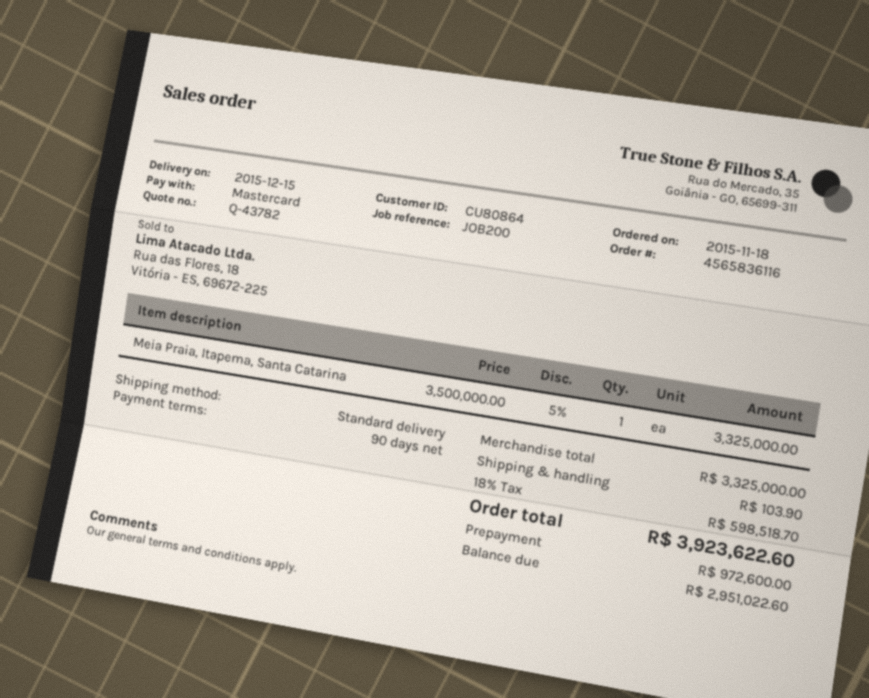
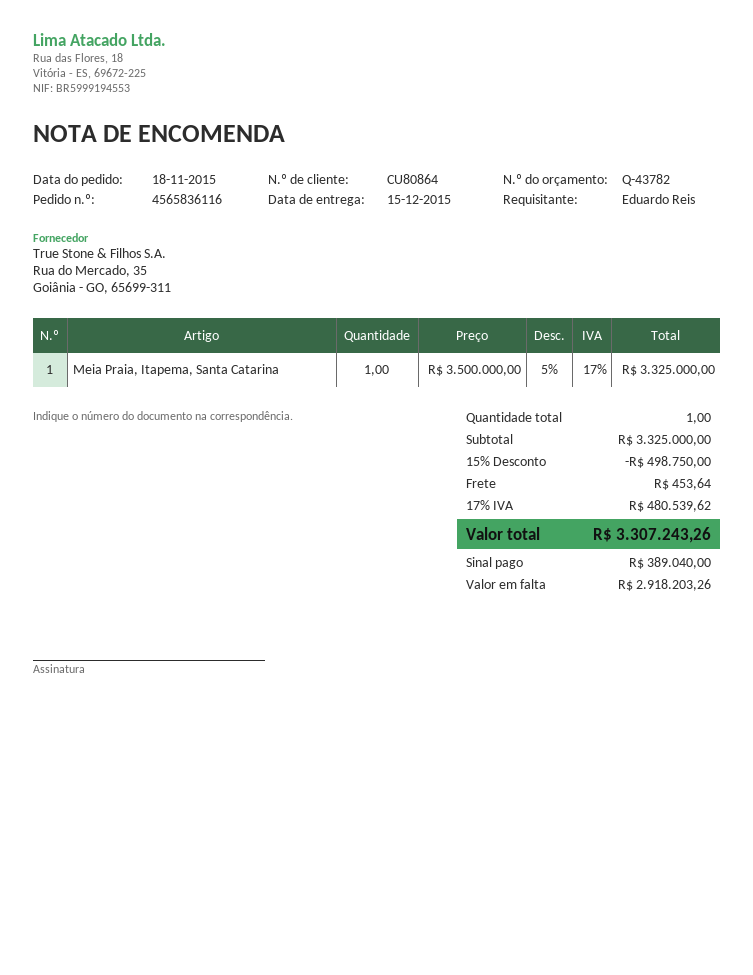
discount: none -> 15% = 498750.00
shipping: 103.90 -> 453.64
tax: 18% = 598518.70 -> 17% = 480539.62
total: 3923622.60 -> 3307243.26
deposit: 972600.00 -> 389040.00
balance: 2951022.60 -> 2918203.26

